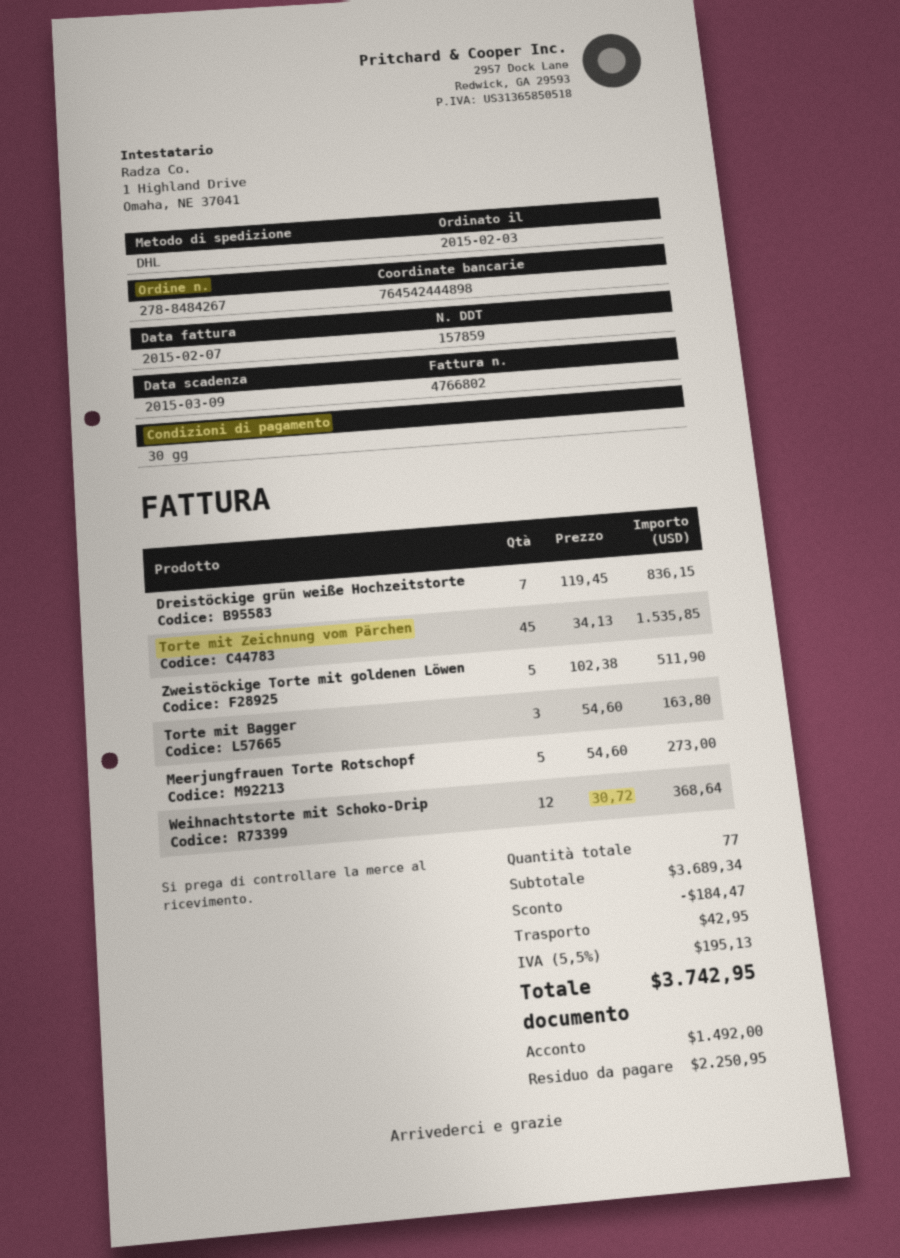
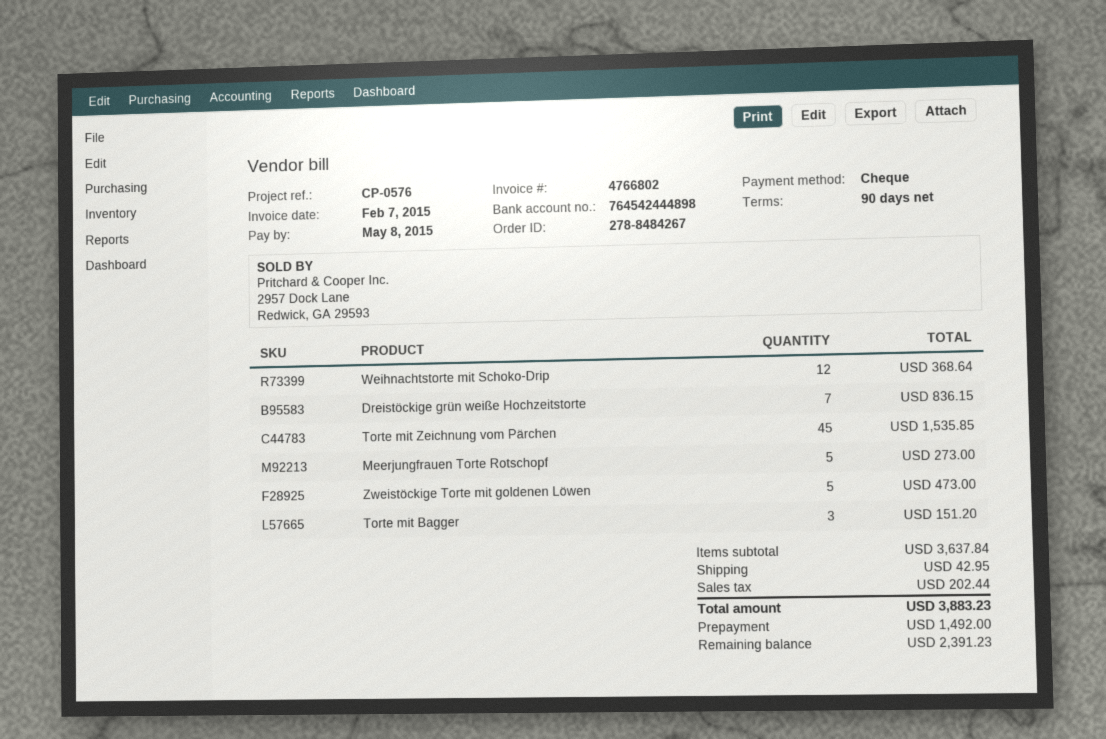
payment terms: 30 days -> 90 days
due date: 2015-03-09 -> 2015-05-08
Zweistöckige Torte mit goldenen Löwen: 5 for 511.90 -> 5 for 473.00
Torte mit Bagger: 3 for 163.80 -> 3 for 151.20
subtotal: 3689.34 -> 3637.84
discount: 184.47 -> none
tax: 195.13 -> 202.44
total: 3742.95 -> 3883.23
balance: 2250.95 -> 2391.23

